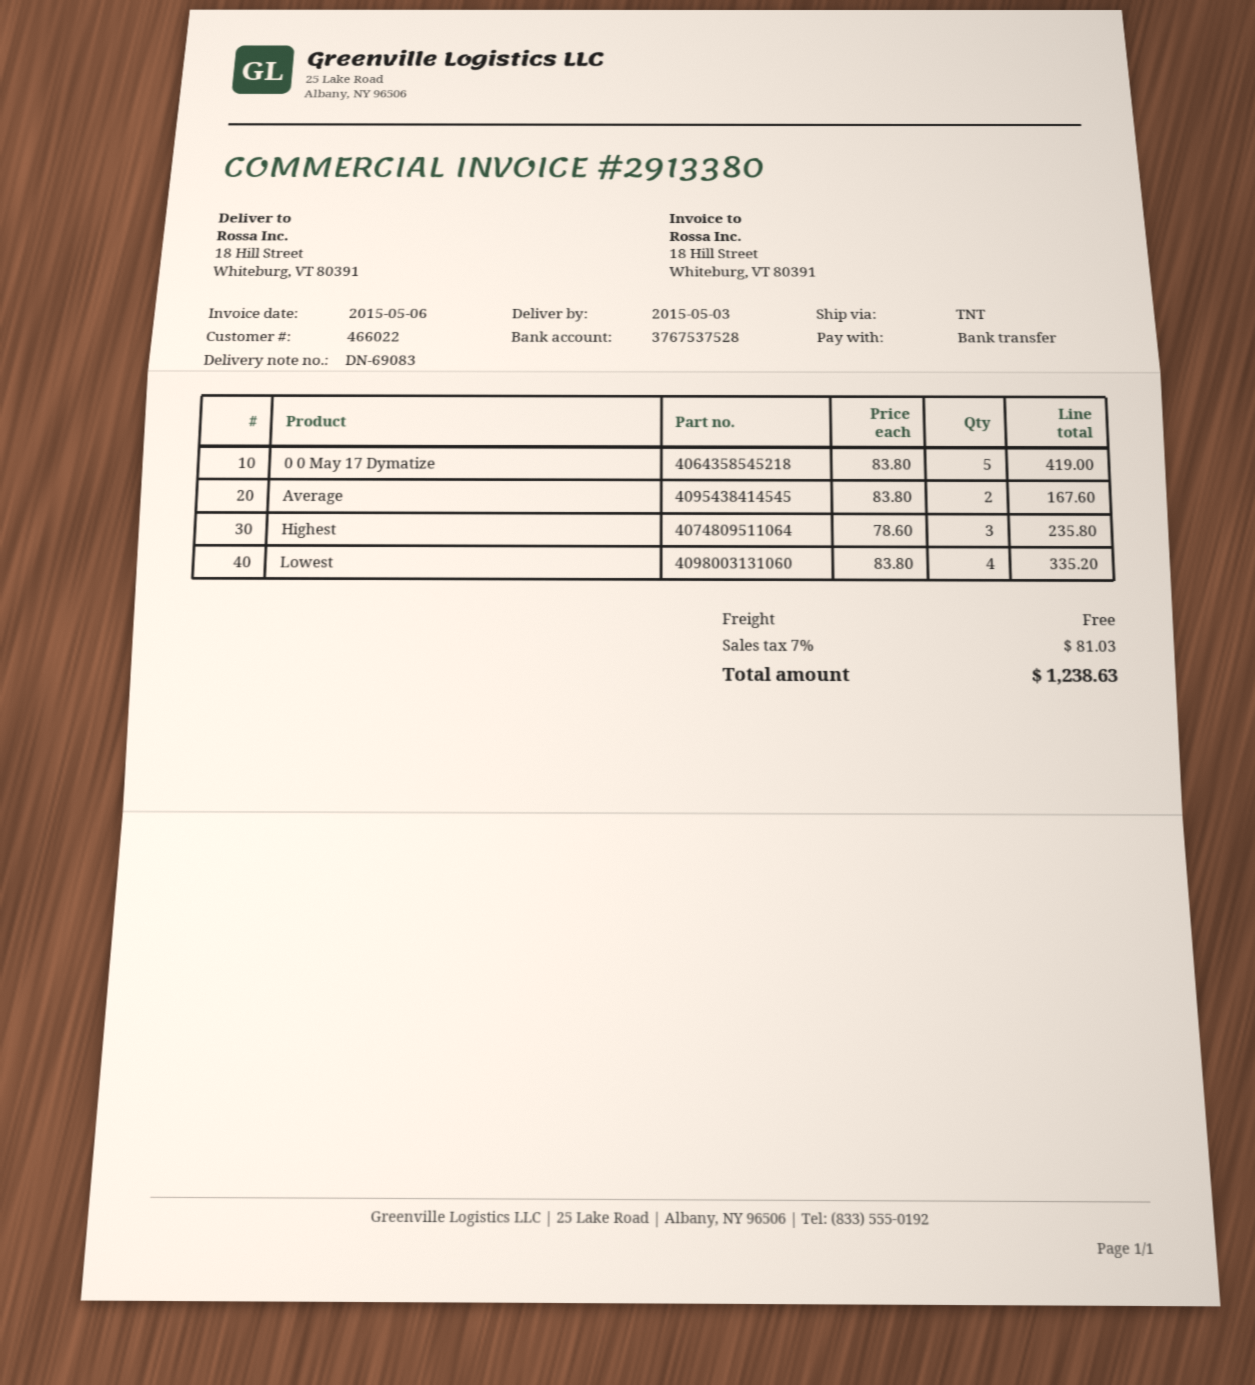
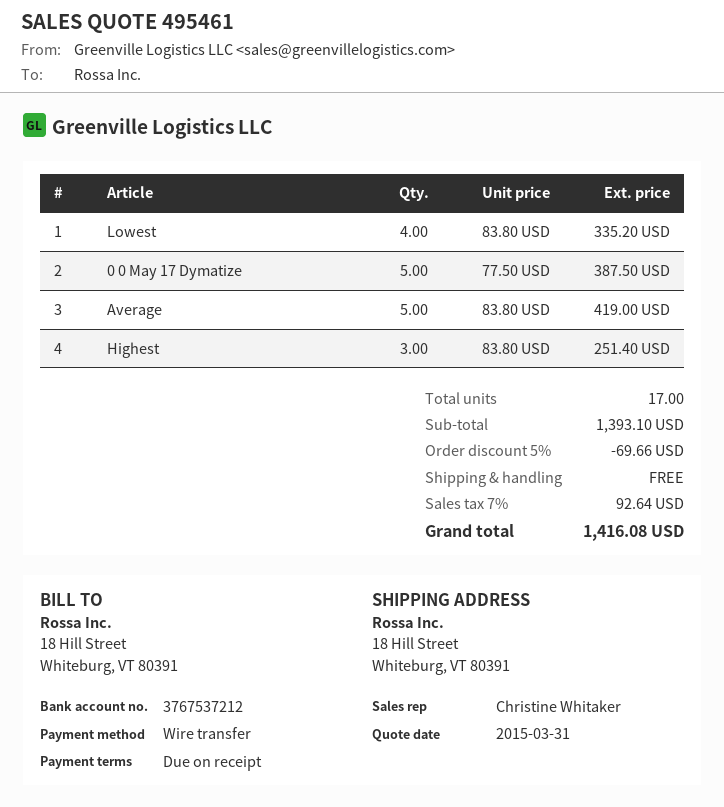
bank account: 3767537528 -> 3767537212
0 0 May 17 Dymatize: 5 x 83.80 = 419.00 -> 5 x 77.50 = 387.50
Average: 2 x 83.80 = 167.60 -> 5 x 83.80 = 419.00
Highest: 3 x 78.60 = 235.80 -> 3 x 83.80 = 251.40
discount: none -> 5% = 69.66
tax: 7% = 81.03 -> 7% = 92.64
total: 1238.63 -> 1416.08

